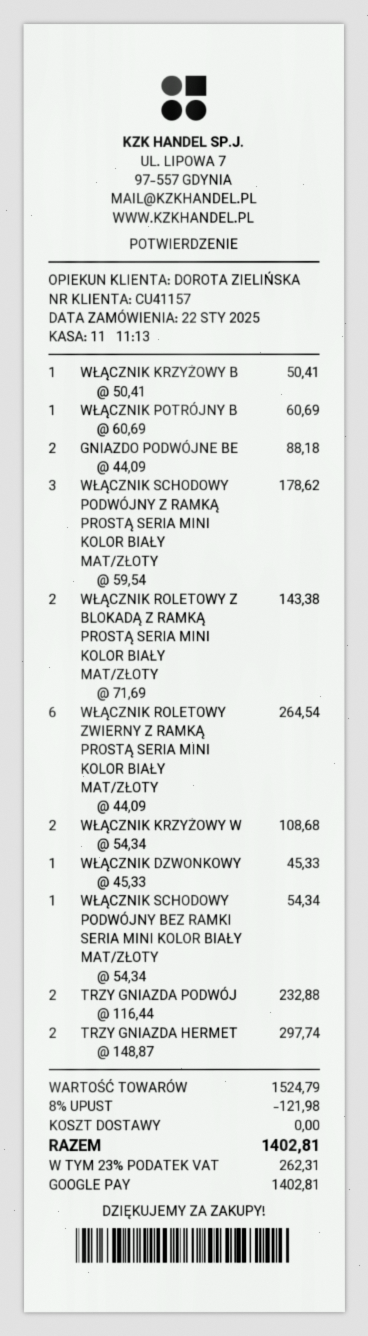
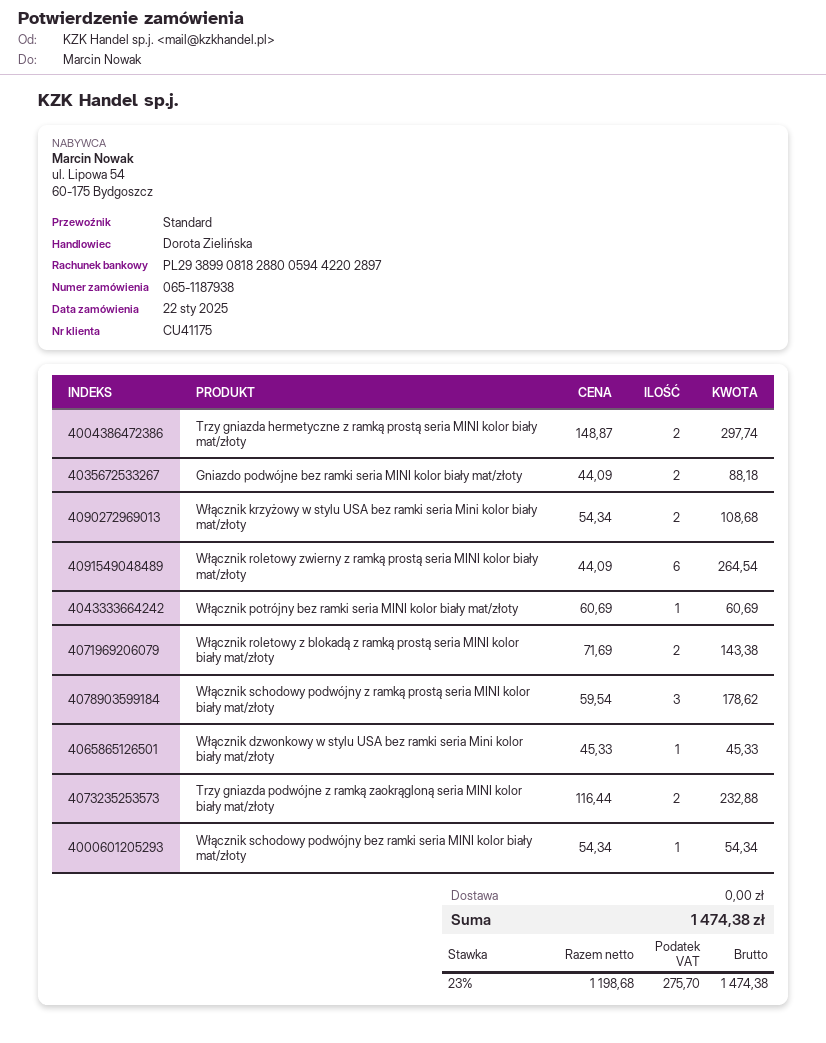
customer number: CU41157 -> CU41175
WŁĄCZNIK KRZYŻOWY B: 1 x 50.41 = 50.41 -> none
discount: 8% = 121.98 -> none
tax: 23% = 262.31 -> 23% = 275.70
total: 1402.81 -> 1474.38

